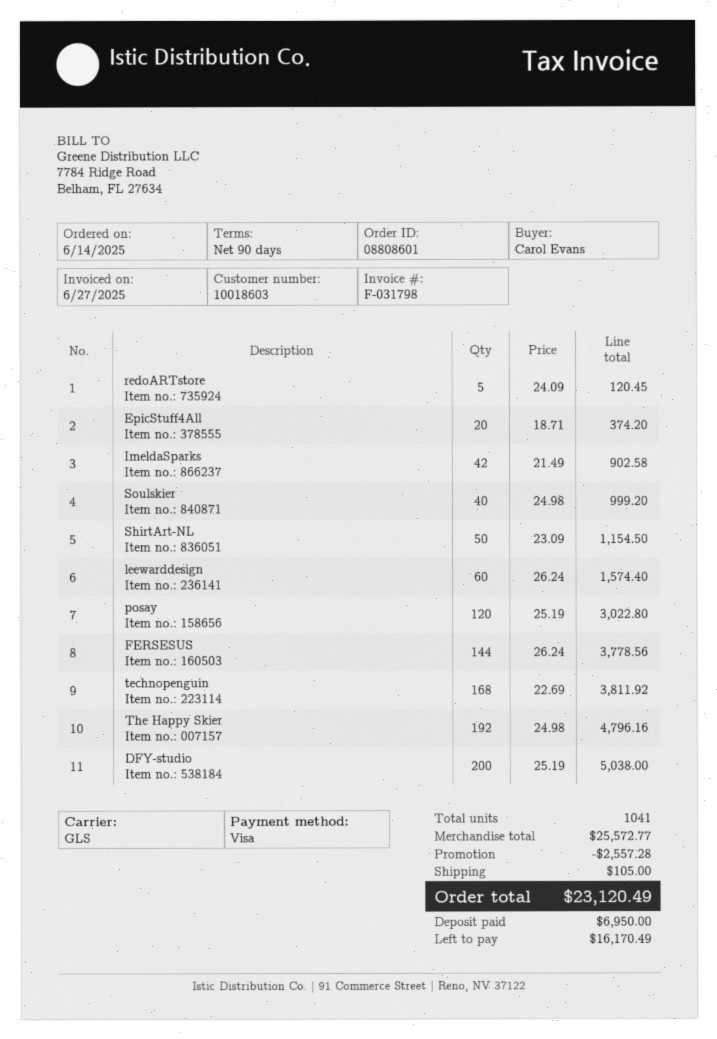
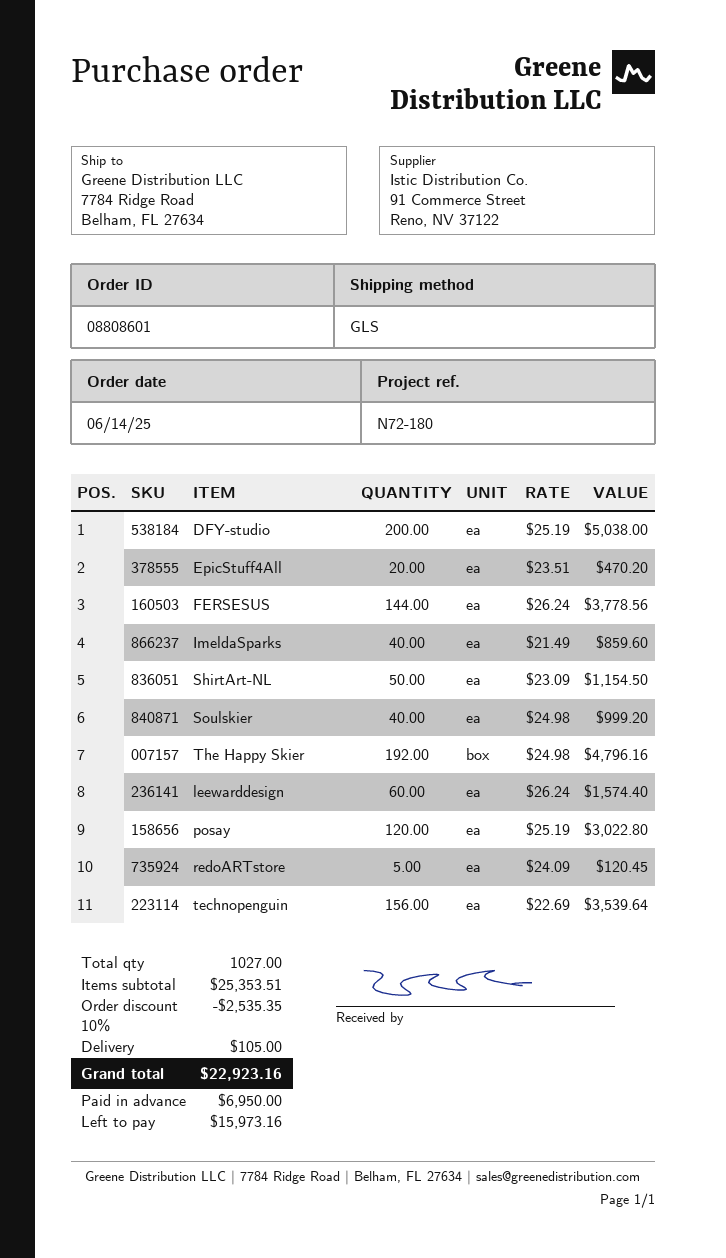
EpicStuff4All: 20 x 18.71 = 374.20 -> 20 x 23.51 = 470.20
ImeldaSparks: 42 x 21.49 = 902.58 -> 40 x 21.49 = 859.60
technopenguin: 168 x 22.69 = 3811.92 -> 156 x 22.69 = 3539.64
total quantity: 1041 -> 1027
subtotal: 25572.77 -> 25353.51
discount: 2557.28 -> 2535.35
total: 23120.49 -> 22923.16
balance: 16170.49 -> 15973.16

